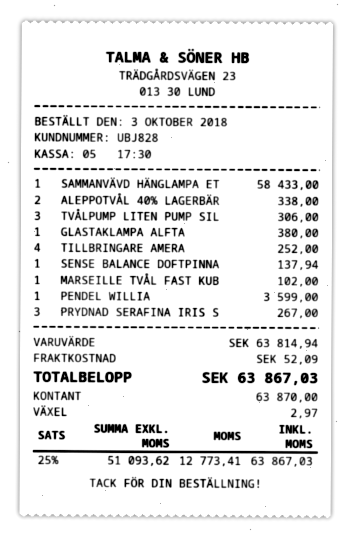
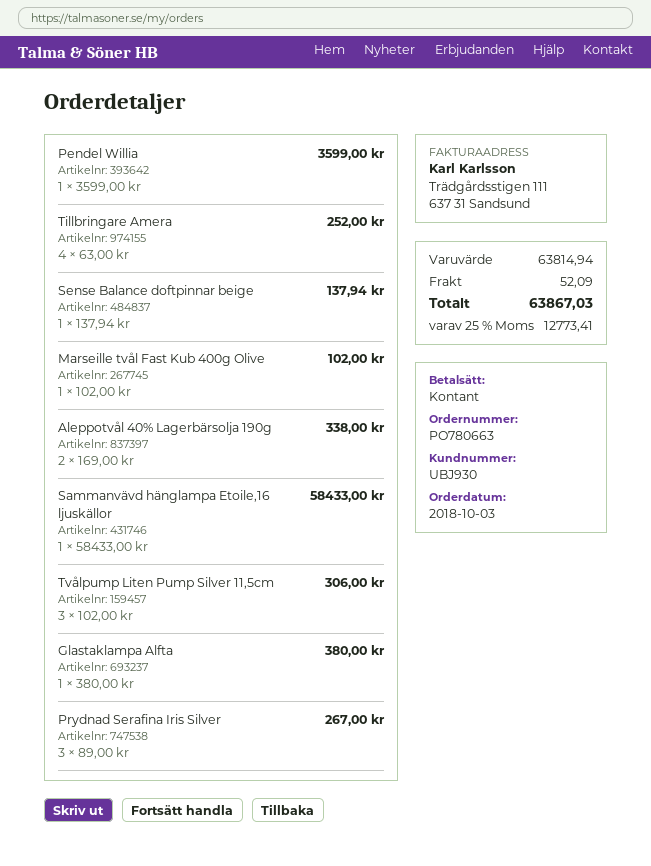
customer number: UBJ828 -> UBJ930

